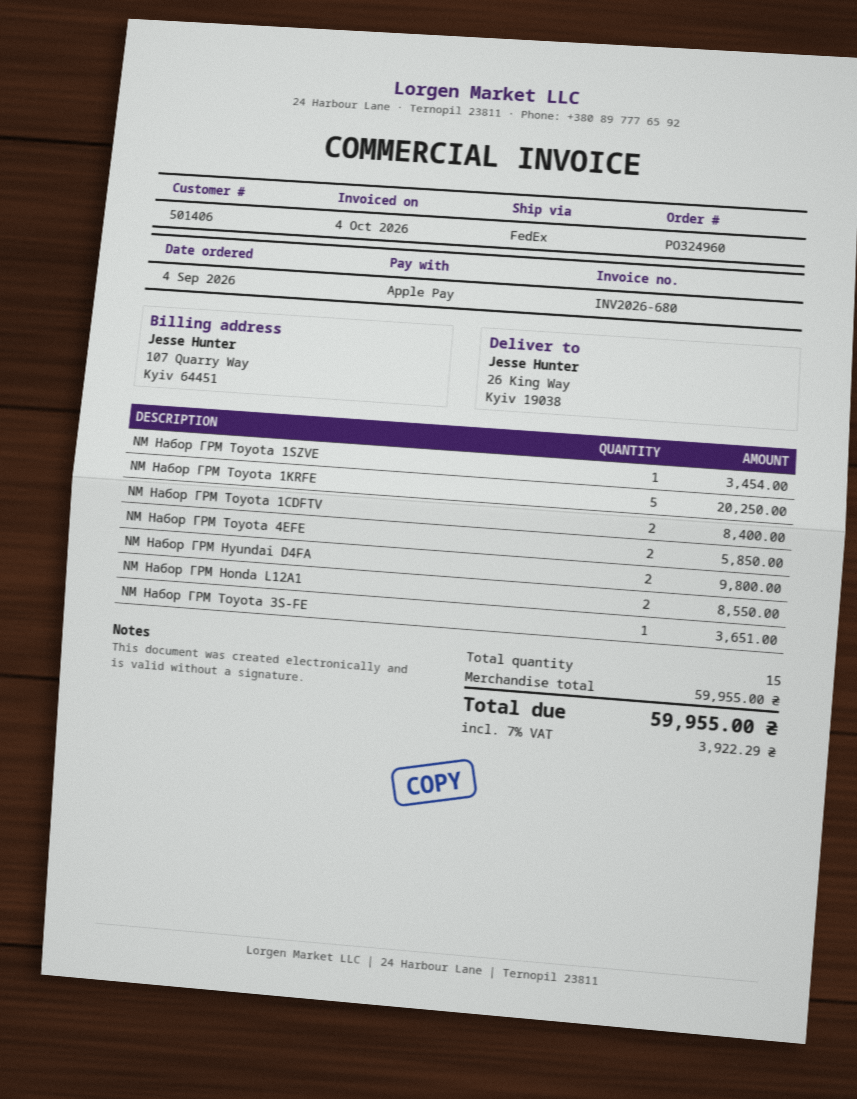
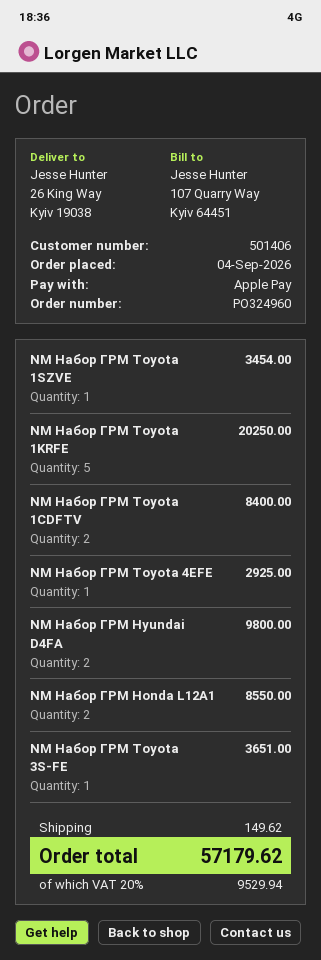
NM Набор ГРМ Toyota 4EFE: 2 for 5850.00 -> 1 for 2925.00
shipping: none -> 149.62
tax: 7% = 3922.29 -> 20% = 9529.94
total: 59955.00 -> 57179.62

